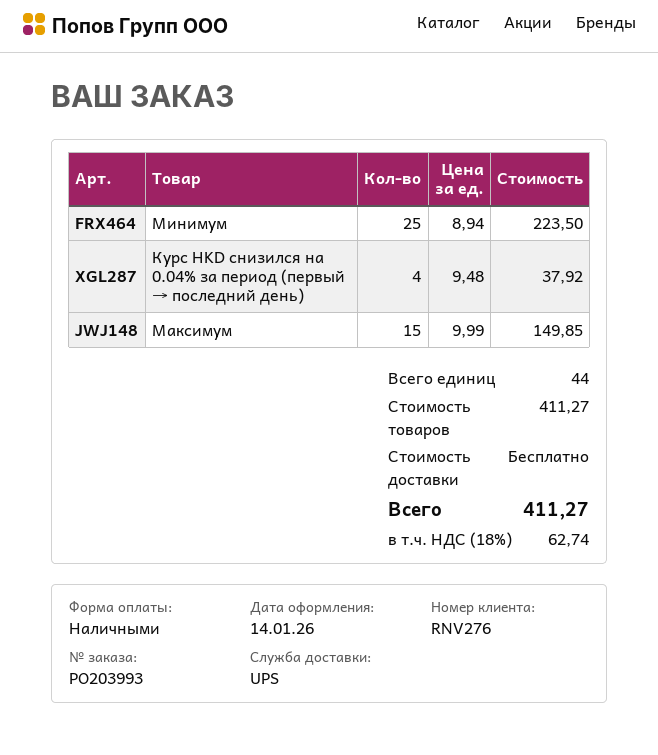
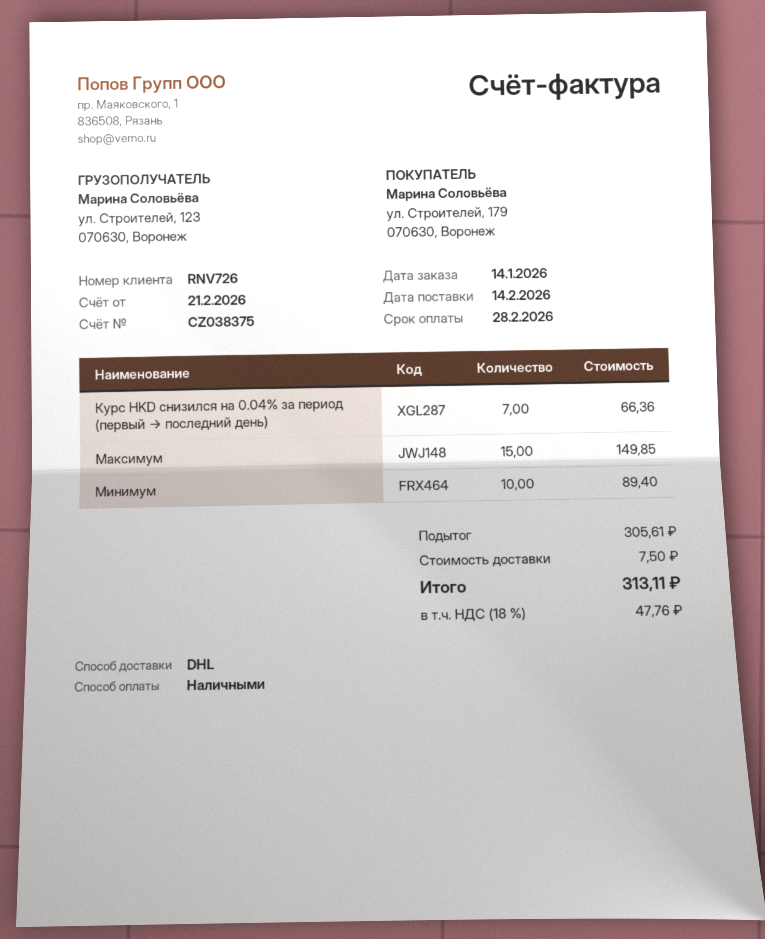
customer number: RNV276 -> RNV726
shipping method: UPS -> DHL
Минимум: 25 for 223.50 -> 10 for 89.40
Курс HKD снизился на 0.04% за период (первый → последний день): 4 for 37.92 -> 7 for 66.36
subtotal: 411.27 -> 305.61
shipping: 0.00 -> 7.50
tax: 18% = 62.74 -> 18% = 47.76
total: 411.27 -> 313.11

